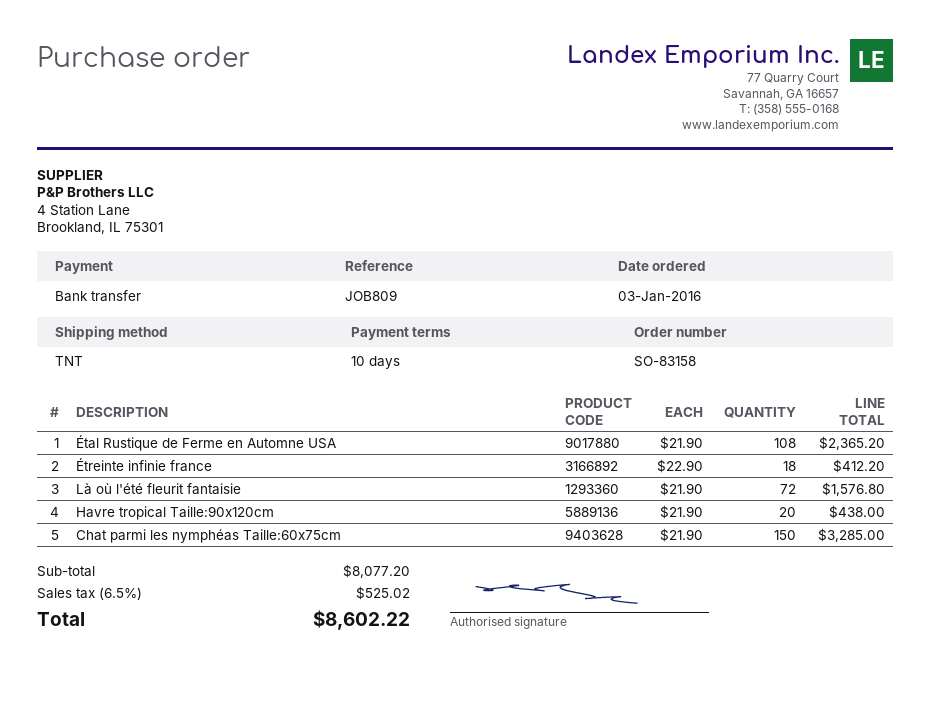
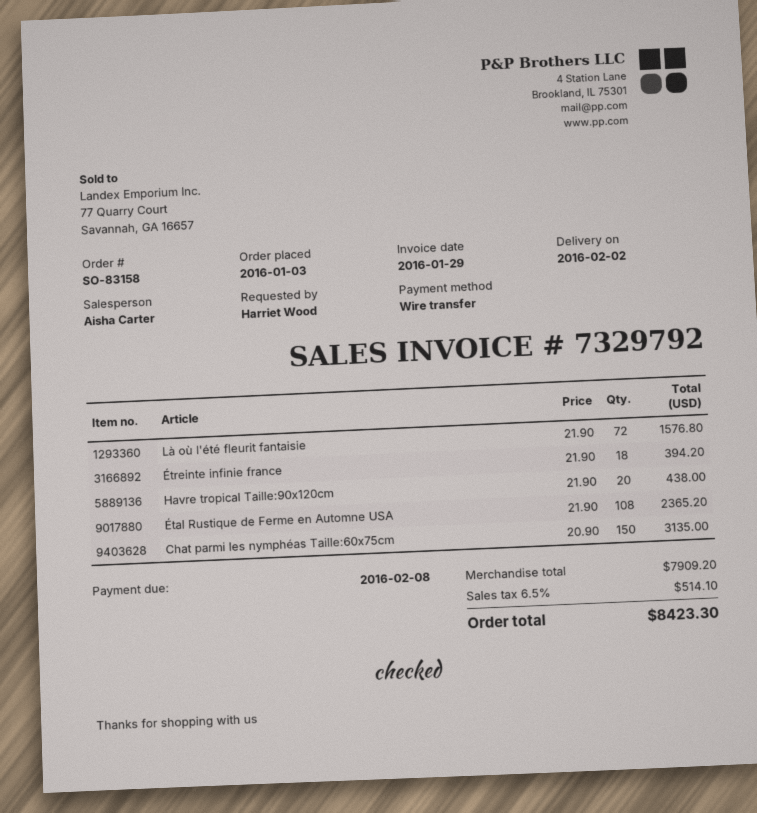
Étreinte infinie france: 18 x 22.90 = 412.20 -> 18 x 21.90 = 394.20
Chat parmi les nymphéas Taille:60x75cm: 150 x 21.90 = 3285.00 -> 150 x 20.90 = 3135.00
subtotal: 8077.20 -> 7909.20
tax: 6.5% = 525.02 -> 6.5% = 514.10
total: 8602.22 -> 8423.30

